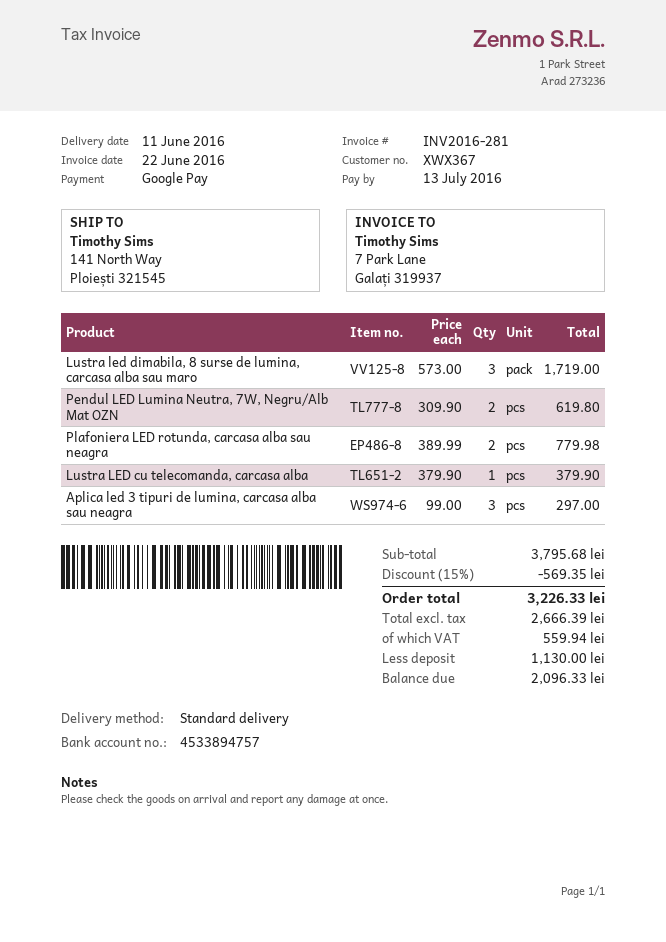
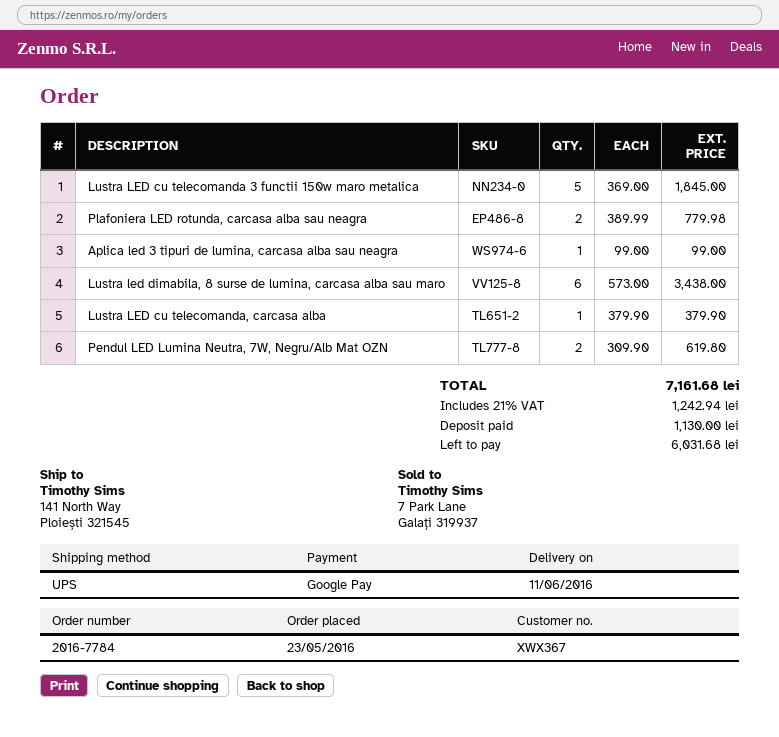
shipping method: standard -> UPS
Lustra led dimabila, 8 surse de lumina, carcasa alba sau maro: 3 x 573.00 = 1719.00 -> 6 x 573.00 = 3438.00
Aplica led 3 tipuri de lumina, carcasa alba sau neagra: 3 x 99.00 = 297.00 -> 1 x 99.00 = 99.00
Lustra LED cu telecomanda 3 functii 150w maro metalica: none -> 5 x 369.00 = 1845.00
discount: 15% = 569.35 -> none
tax: 559.94 -> 1242.94
total: 3226.33 -> 7161.68
balance: 2096.33 -> 6031.68

